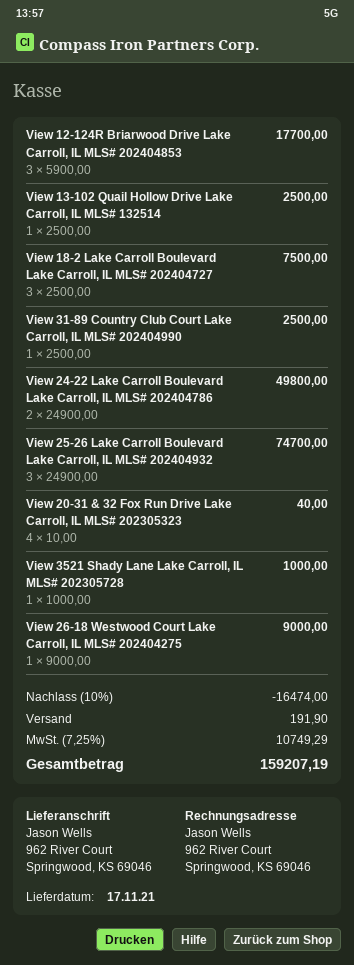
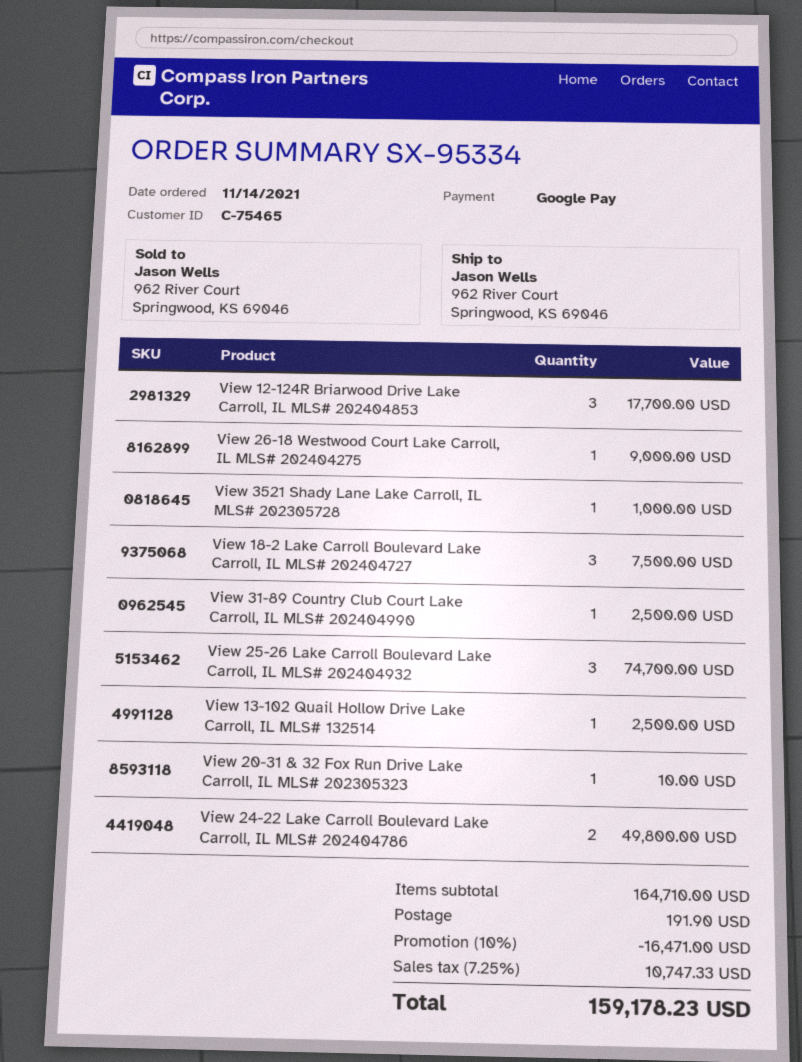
View 20-31 & 32 Fox Run Drive Lake Carroll, IL MLS# 202305323: 4 for 40.00 -> 1 for 10.00
discount: 10% = 16474.00 -> 10% = 16471.00
tax: 7.25% = 10749.29 -> 7.25% = 10747.33
total: 159207.19 -> 159178.23

